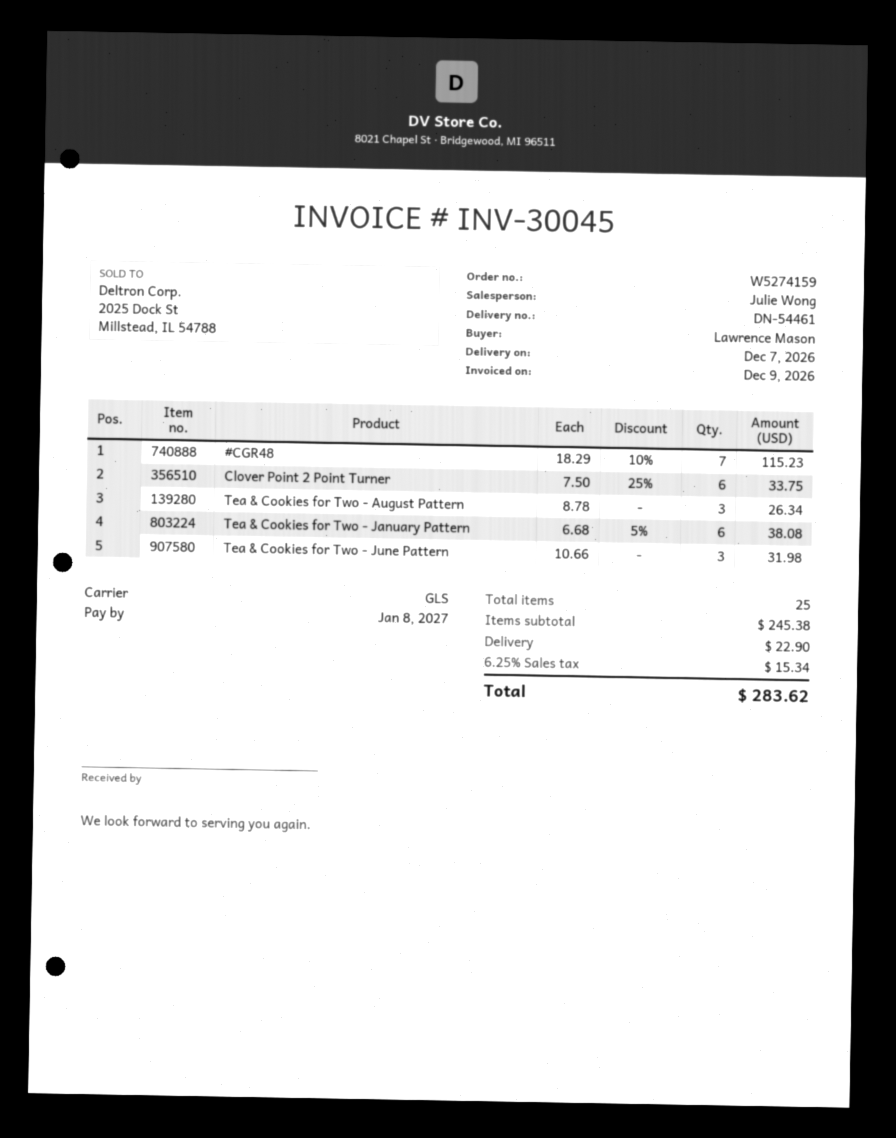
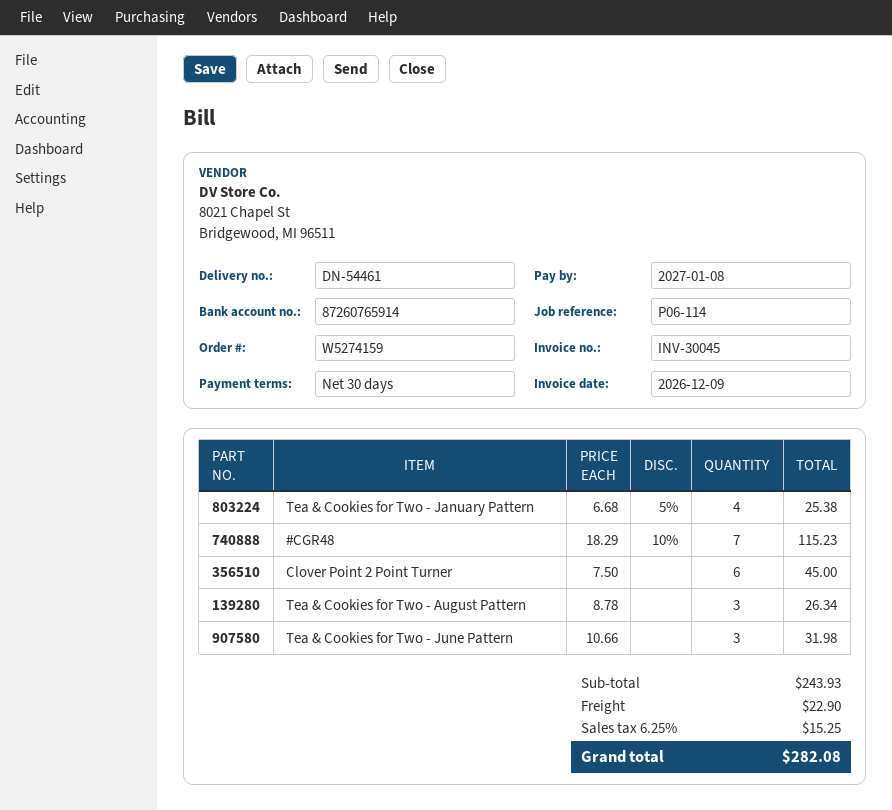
Clover Point 2 Point Turner: 6 x 7.50 - 25% = 33.75 -> 6 x 7.50 = 45.00
Tea & Cookies for Two - January Pattern: 6 x 6.68 - 5% = 38.08 -> 4 x 6.68 - 5% = 25.38
subtotal: 245.38 -> 243.93
tax: 6.25% = 15.34 -> 6.25% = 15.25
total: 283.62 -> 282.08

